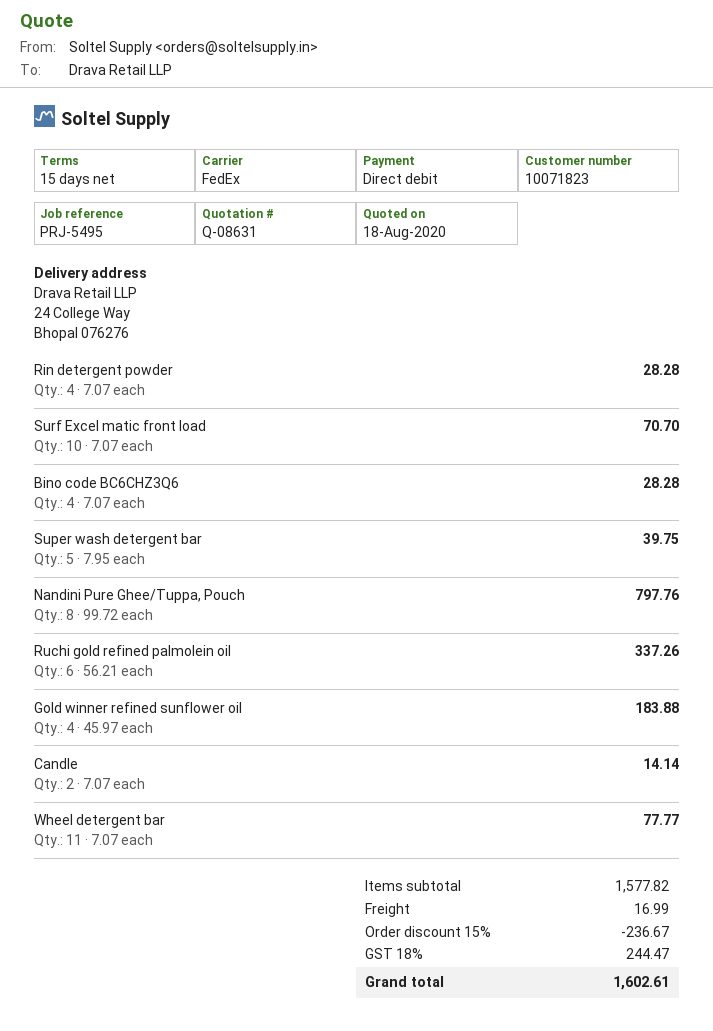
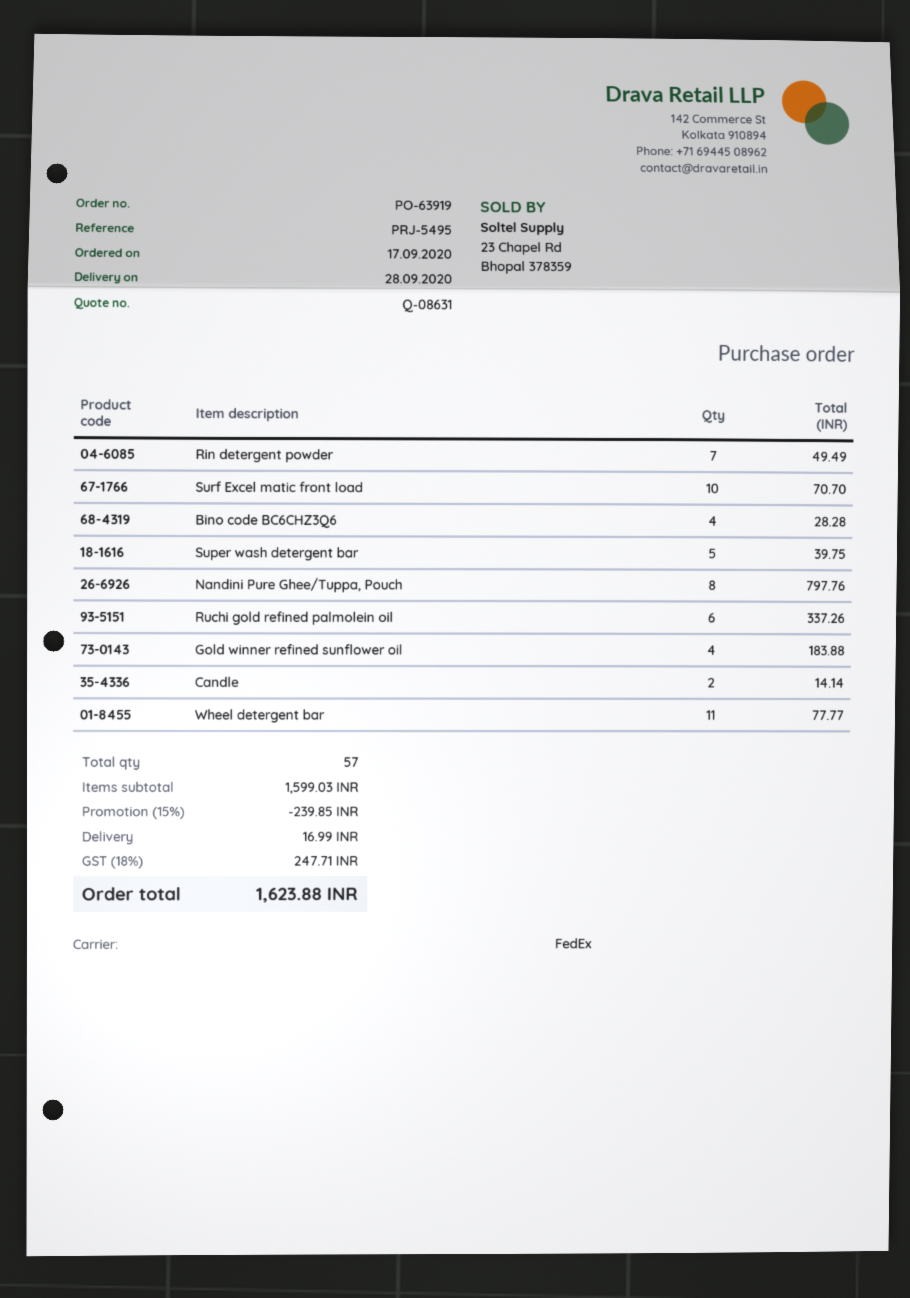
Rin detergent powder: 4 for 28.28 -> 7 for 49.49
subtotal: 1577.82 -> 1599.03
discount: 15% = 236.67 -> 15% = 239.85
tax: 18% = 244.47 -> 18% = 247.71
total: 1602.61 -> 1623.88

